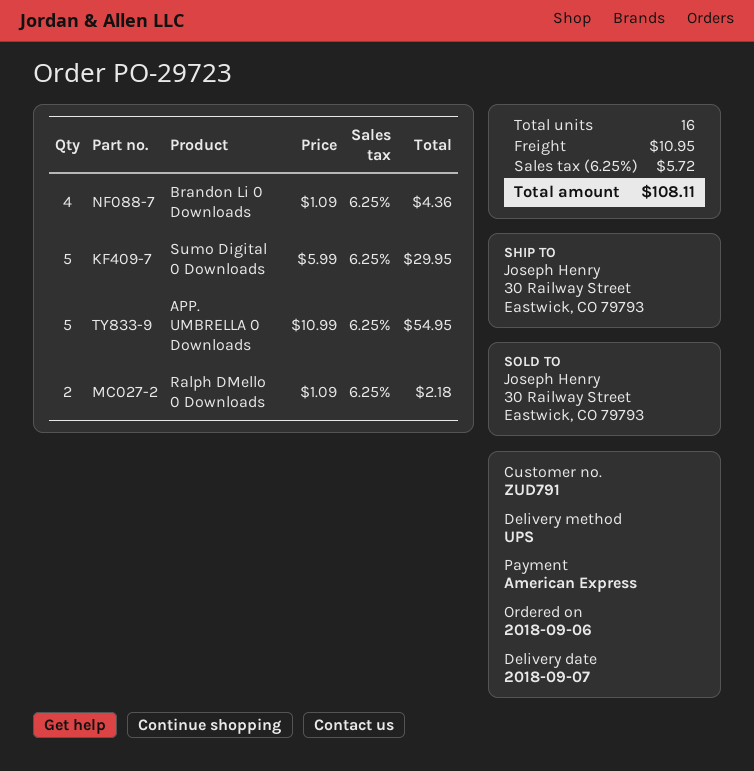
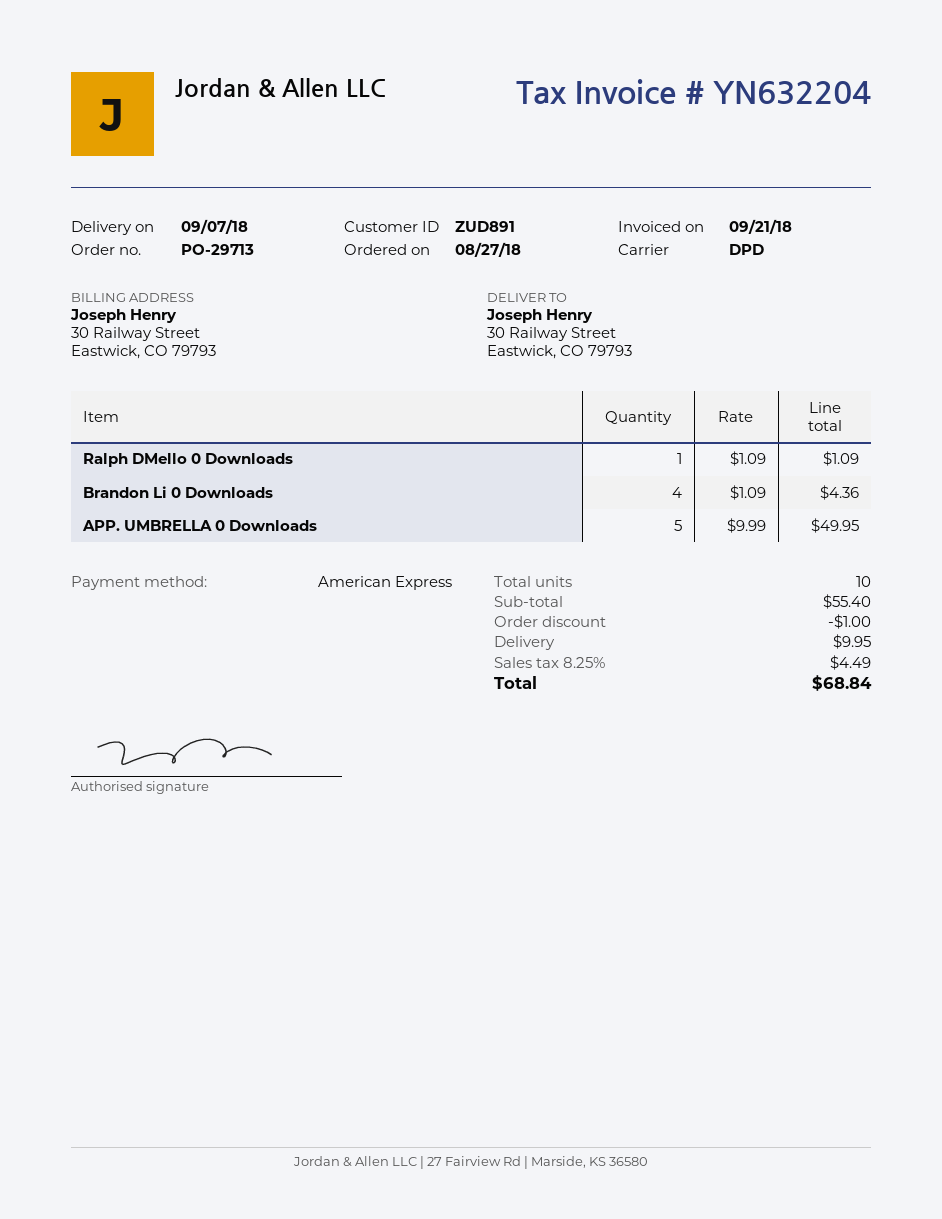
order number: PO-29723 -> PO-29713
order date: 2018-09-06 -> 2018-08-27
customer number: ZUD791 -> ZUD891
shipping method: UPS -> DPD
Sumo Digital 0 Downloads: 5 x 5.99 = 29.95 -> none
APP. UMBRELLA 0 Downloads: 5 x 10.99 = 54.95 -> 5 x 9.99 = 49.95
Ralph DMello 0 Downloads: 2 x 1.09 = 2.18 -> 1 x 1.09 = 1.09
total quantity: 16 -> 10
discount: none -> 1.00
shipping: 10.95 -> 9.95
tax: 6.25% = 5.72 -> 8.25% = 4.49
total: 108.11 -> 68.84

